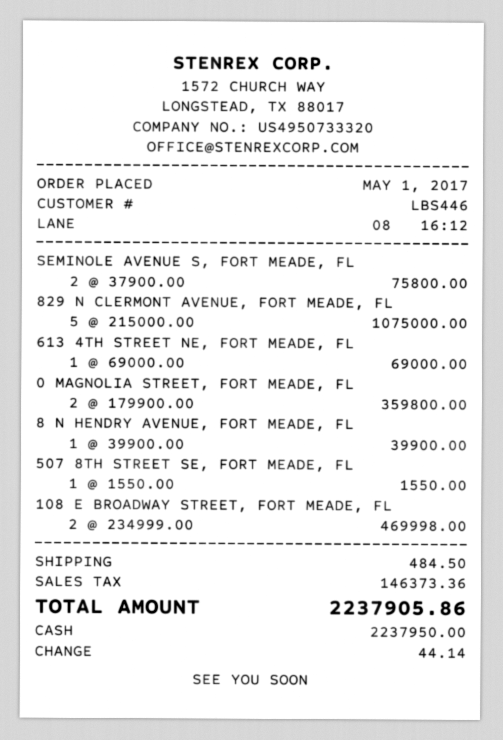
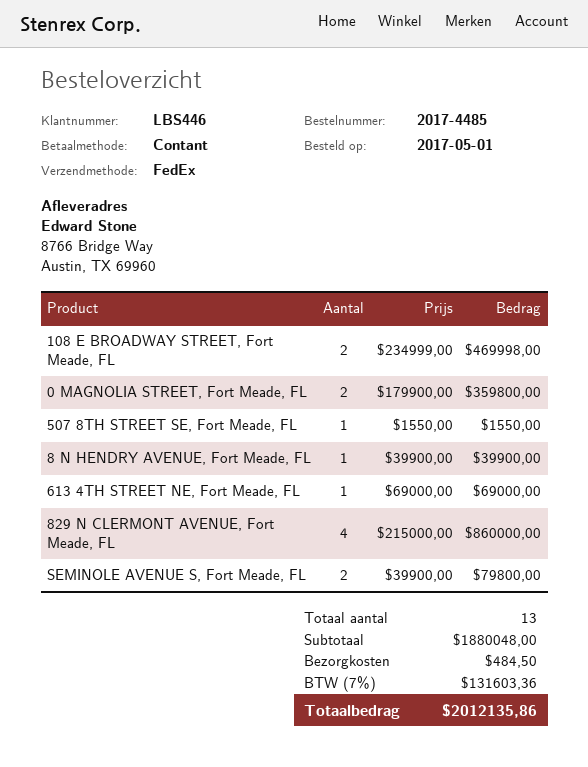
SEMINOLE AVENUE S, FORT MEADE, FL: 2 x 37900.00 = 75800.00 -> 2 x 39900.00 = 79800.00
829 N CLERMONT AVENUE, FORT MEADE, FL: 5 x 215000.00 = 1075000.00 -> 4 x 215000.00 = 860000.00
tax: 146373.36 -> 131603.36
total: 2237905.86 -> 2012135.86

